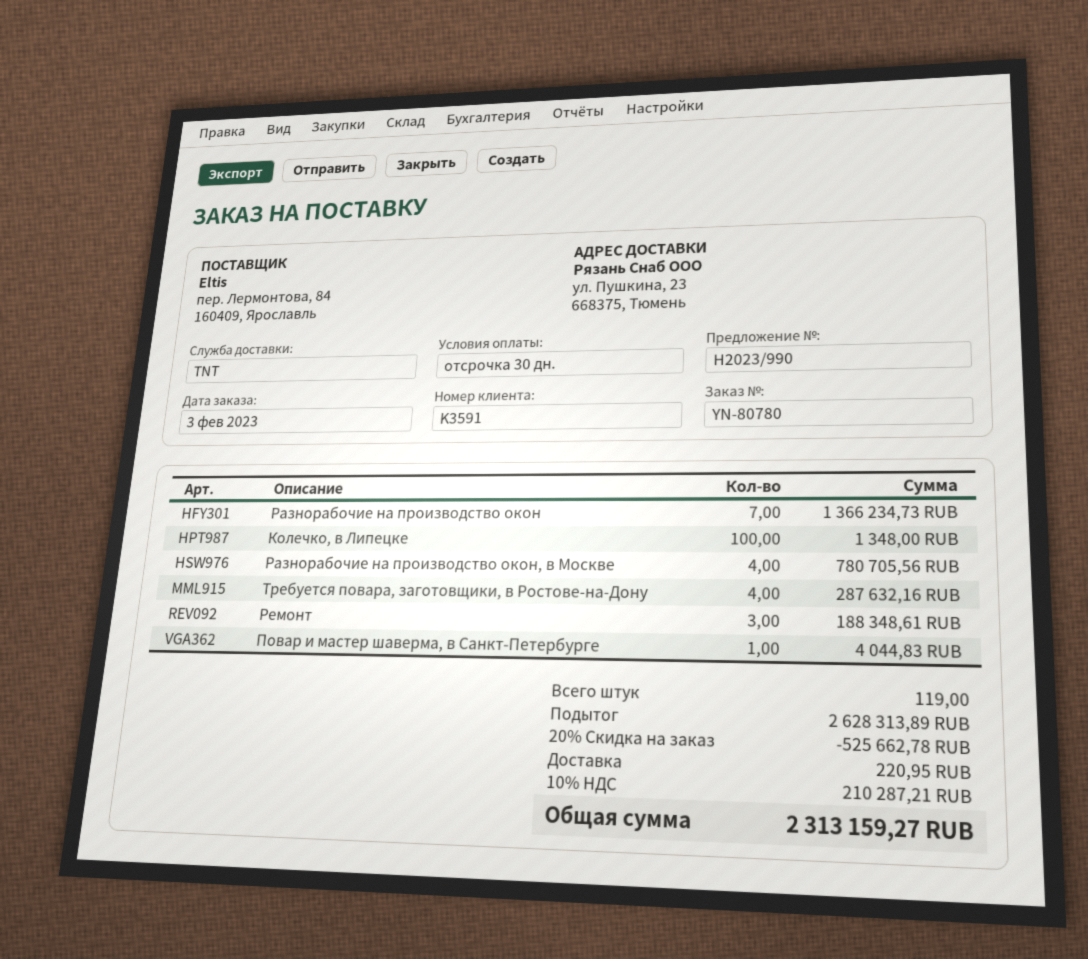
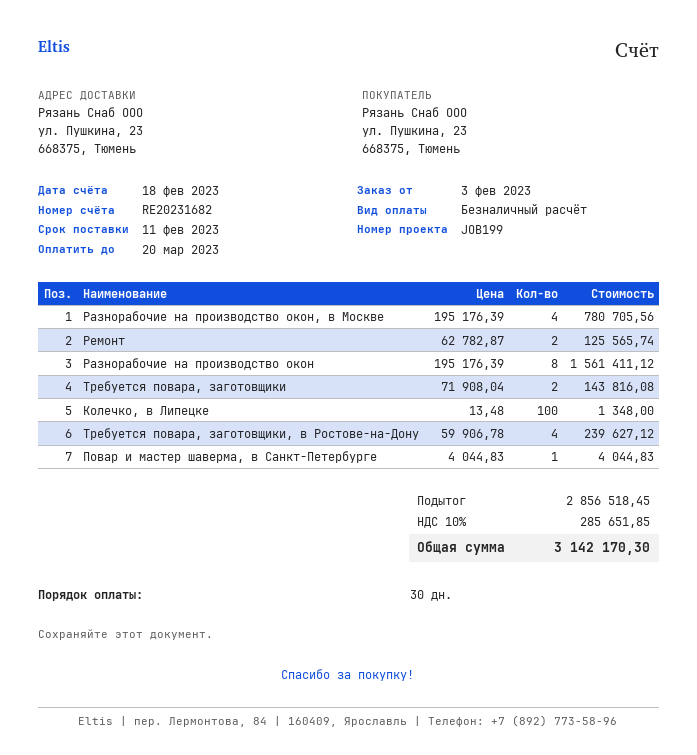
Разнорабочие на производство окон: 7 for 1366234.73 -> 8 for 1561411.12
Требуется повара, заготовщики, в Ростове-на-Дону: 4 for 287632.16 -> 4 for 239627.12
Ремонт: 3 for 188348.61 -> 2 for 125565.74
Требуется повара, заготовщики: none -> 2 for 143816.08
subtotal: 2628313.89 -> 2856518.45
discount: 20% = 525662.78 -> none
shipping: 220.95 -> none
tax: 10% = 210287.21 -> 10% = 285651.85
total: 2313159.27 -> 3142170.30

